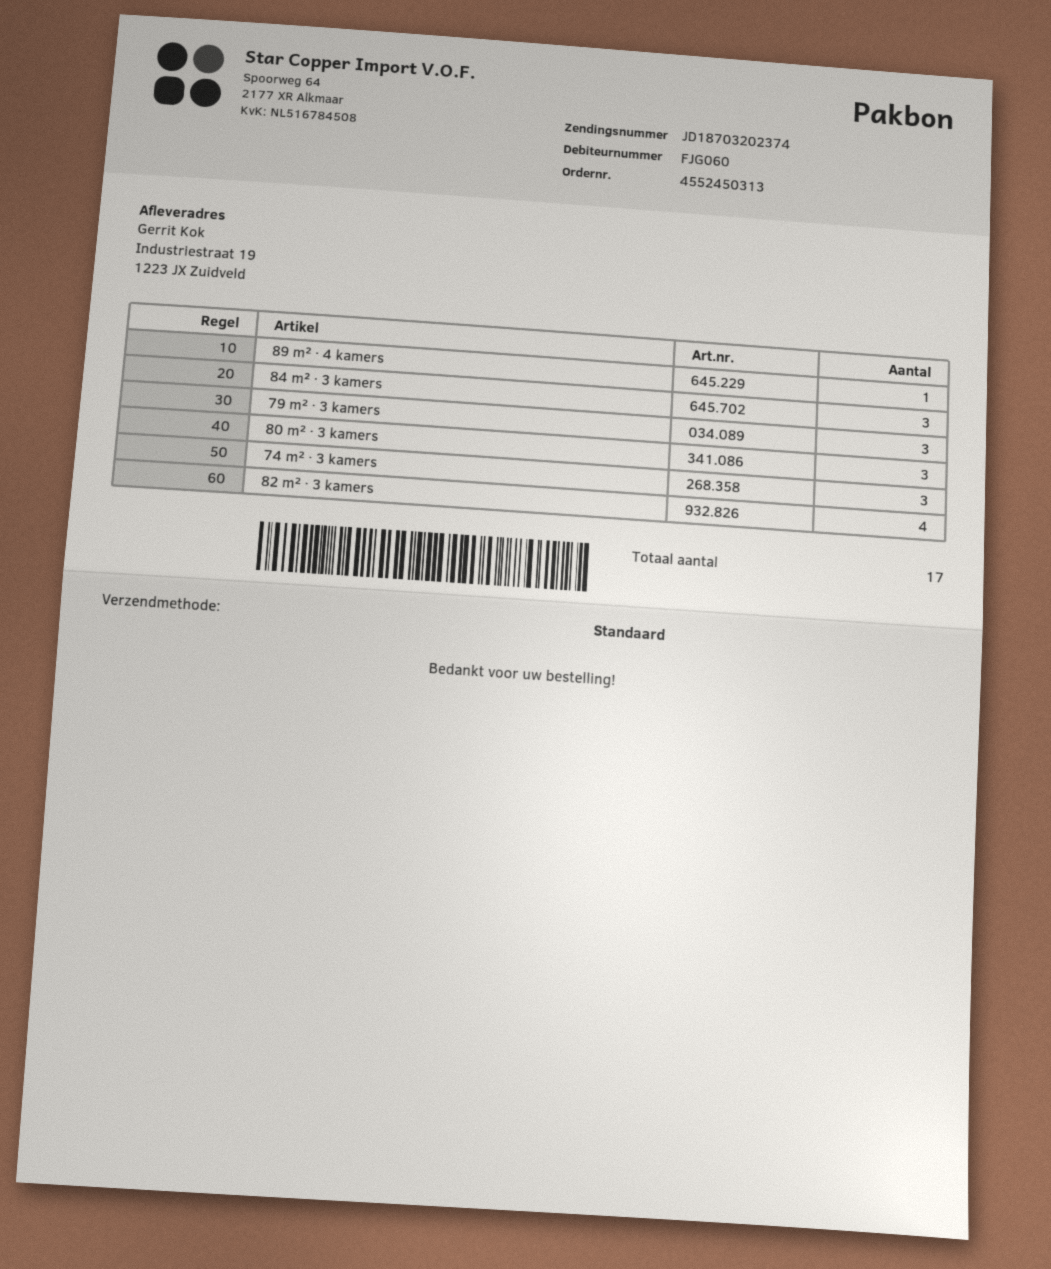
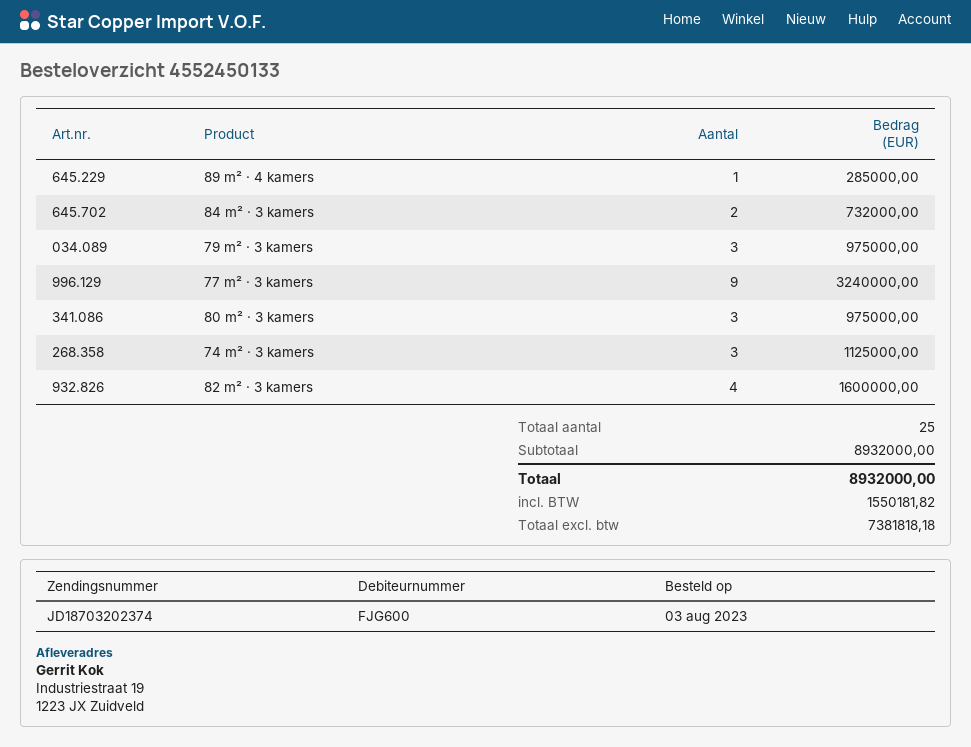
order number: 4552450313 -> 4552450133
customer number: FJG060 -> FJG600
84 m² · 3 kamers: 3 -> 2
77 m² · 3 kamers: none -> 9
total quantity: 17 -> 25

